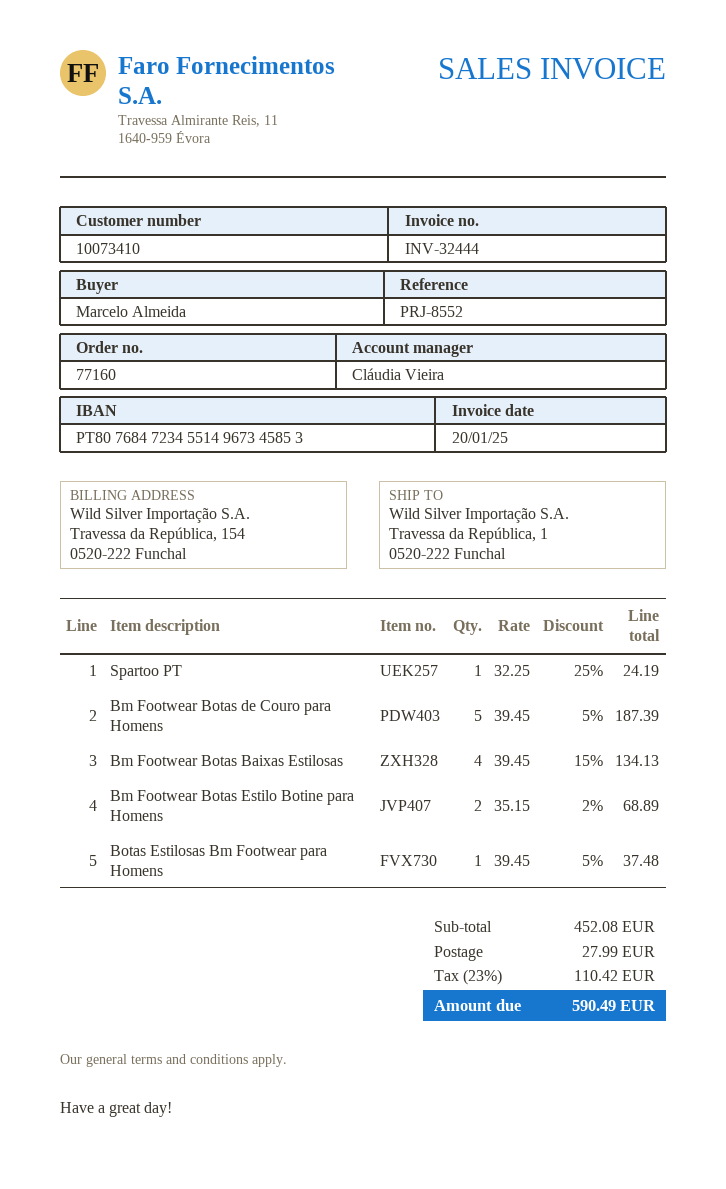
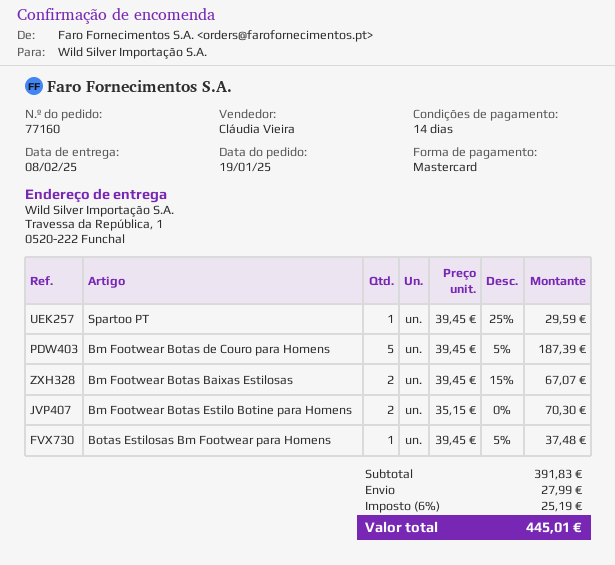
Spartoo PT: 1 x 32.25 - 25% = 24.19 -> 1 x 39.45 - 25% = 29.59
Bm Footwear Botas Baixas Estilosas: 4 x 39.45 - 15% = 134.13 -> 2 x 39.45 - 15% = 67.07
Bm Footwear Botas Estilo Botine para Homens: 2 x 35.15 - 2% = 68.89 -> 2 x 35.15 = 70.30
subtotal: 452.08 -> 391.83
tax: 23% = 110.42 -> 6% = 25.19
total: 590.49 -> 445.01

